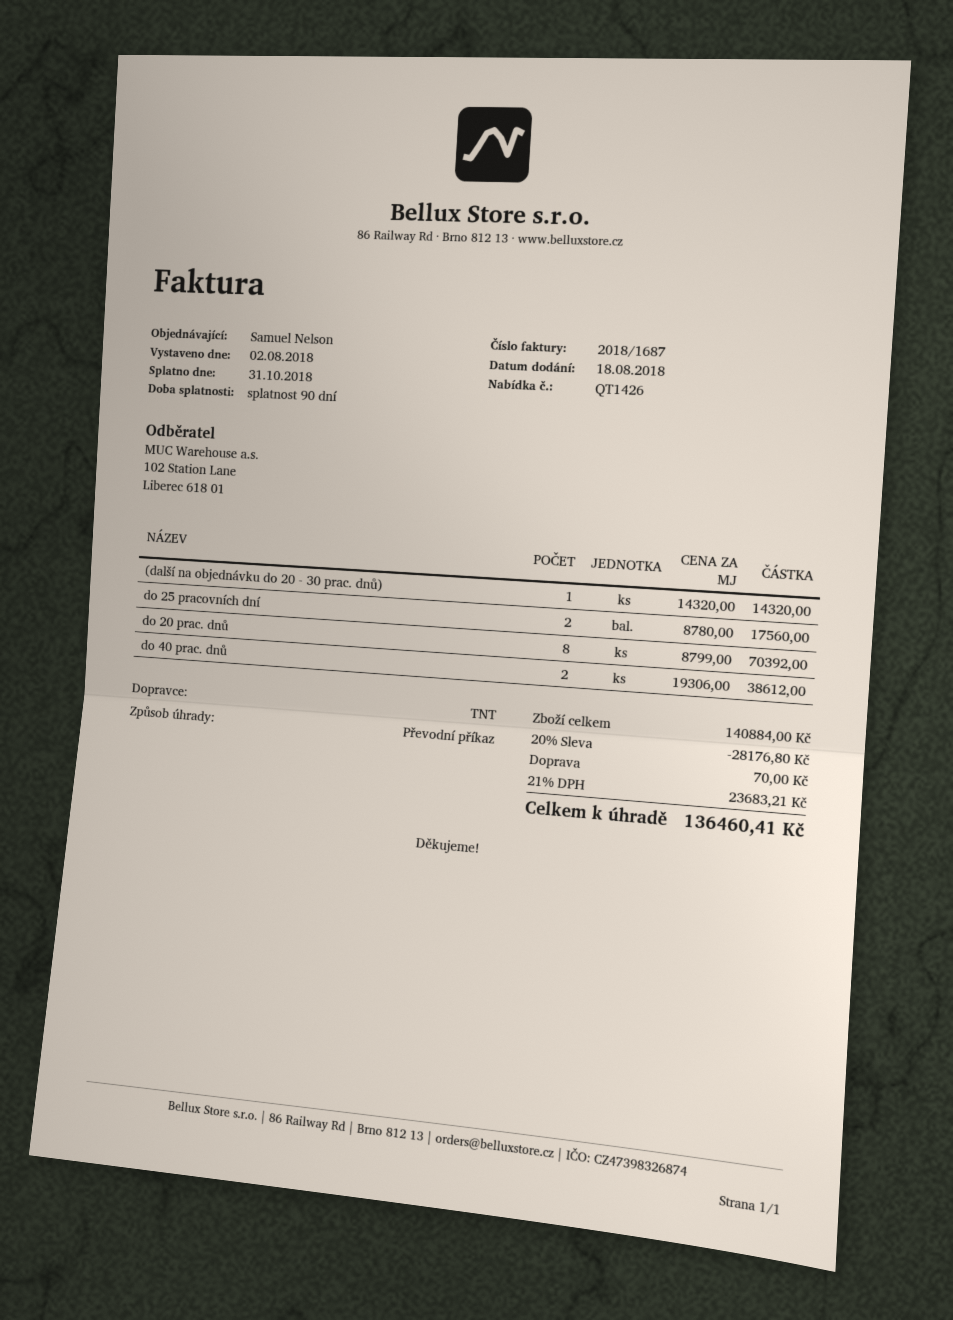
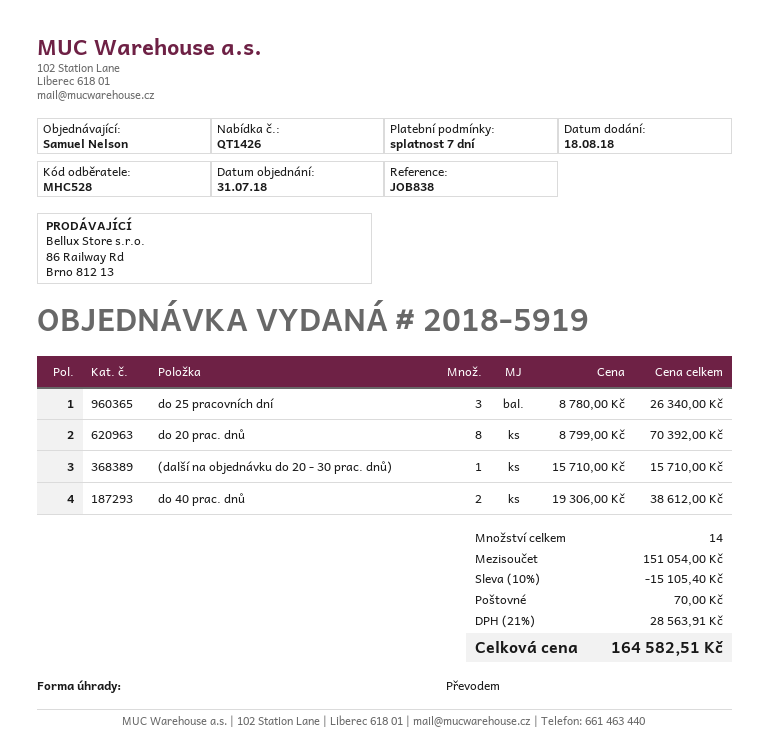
payment terms: 90 days -> 7 days
(další na objednávku do 20 - 30 prac. dnů): 1 x 14320.00 = 14320.00 -> 1 x 15710.00 = 15710.00
do 25 pracovních dní: 2 x 8780.00 = 17560.00 -> 3 x 8780.00 = 26340.00
subtotal: 140884.00 -> 151054.00
discount: 20% = 28176.80 -> 10% = 15105.40
tax: 21% = 23683.21 -> 21% = 28563.91
total: 136460.41 -> 164582.51

